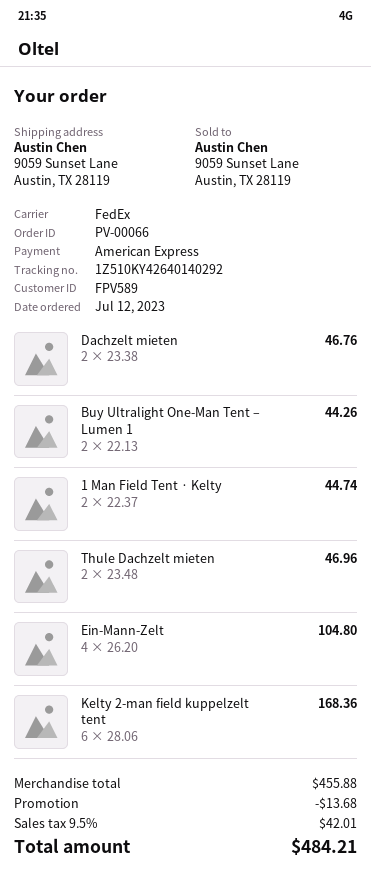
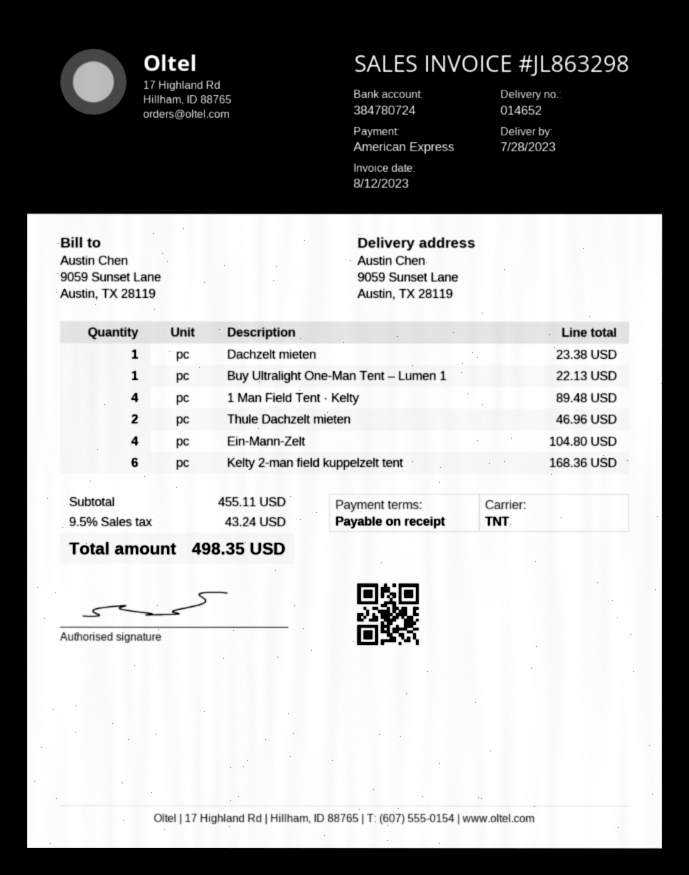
shipping method: FedEx -> TNT
Dachzelt mieten: 2 for 46.76 -> 1 for 23.38
Buy Ultralight One-Man Tent – Lumen 1: 2 for 44.26 -> 1 for 22.13
1 Man Field Tent · Kelty: 2 for 44.74 -> 4 for 89.48
subtotal: 455.88 -> 455.11
discount: 13.68 -> none
tax: 9.5% = 42.01 -> 9.5% = 43.24
total: 484.21 -> 498.35

